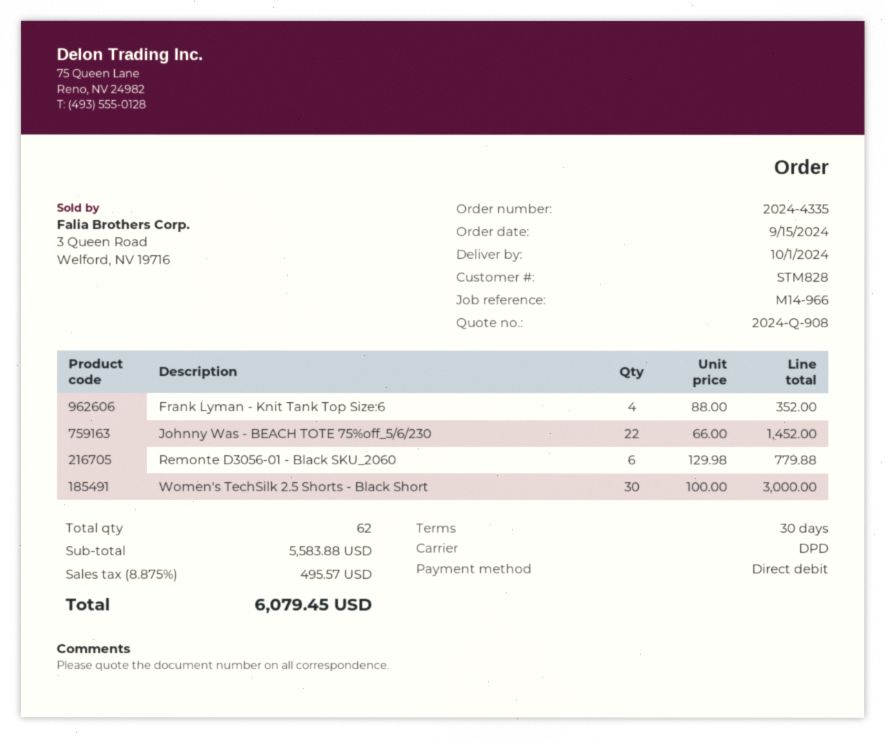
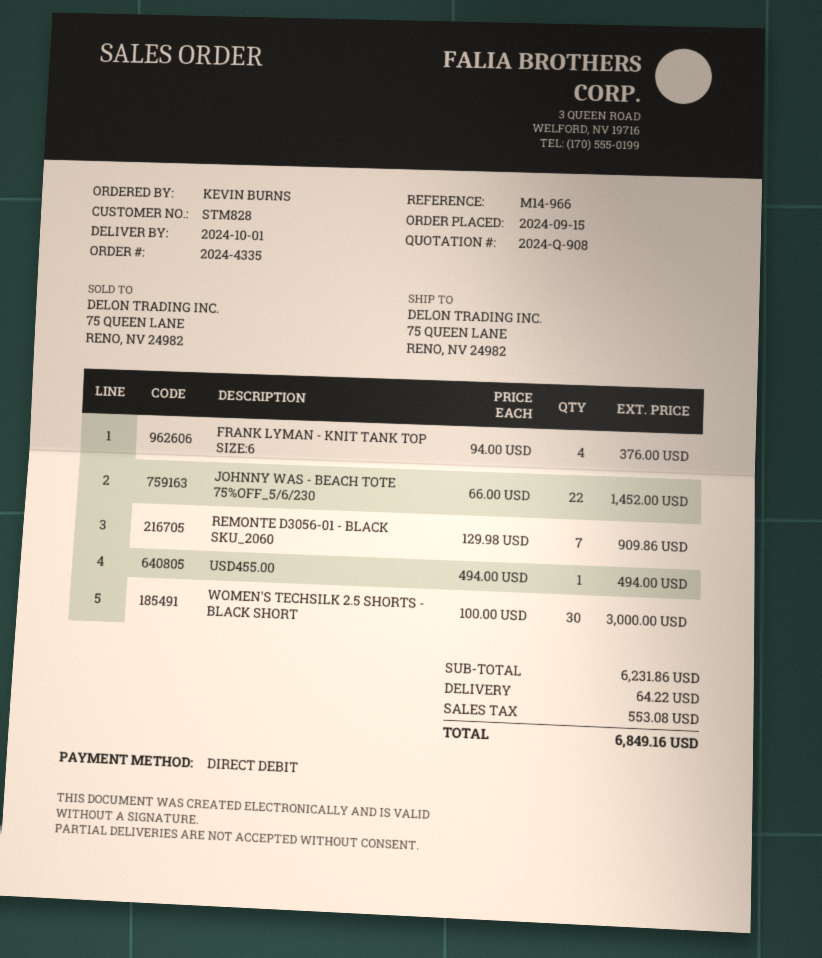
Frank Lyman - Knit Tank Top Size:6: 4 x 88.00 = 352.00 -> 4 x 94.00 = 376.00
Remonte D3056-01 - Black SKU_2060: 6 x 129.98 = 779.88 -> 7 x 129.98 = 909.86
USD455.00: none -> 1 x 494.00 = 494.00
subtotal: 5583.88 -> 6231.86
shipping: none -> 64.22
tax: 495.57 -> 553.08
total: 6079.45 -> 6849.16

